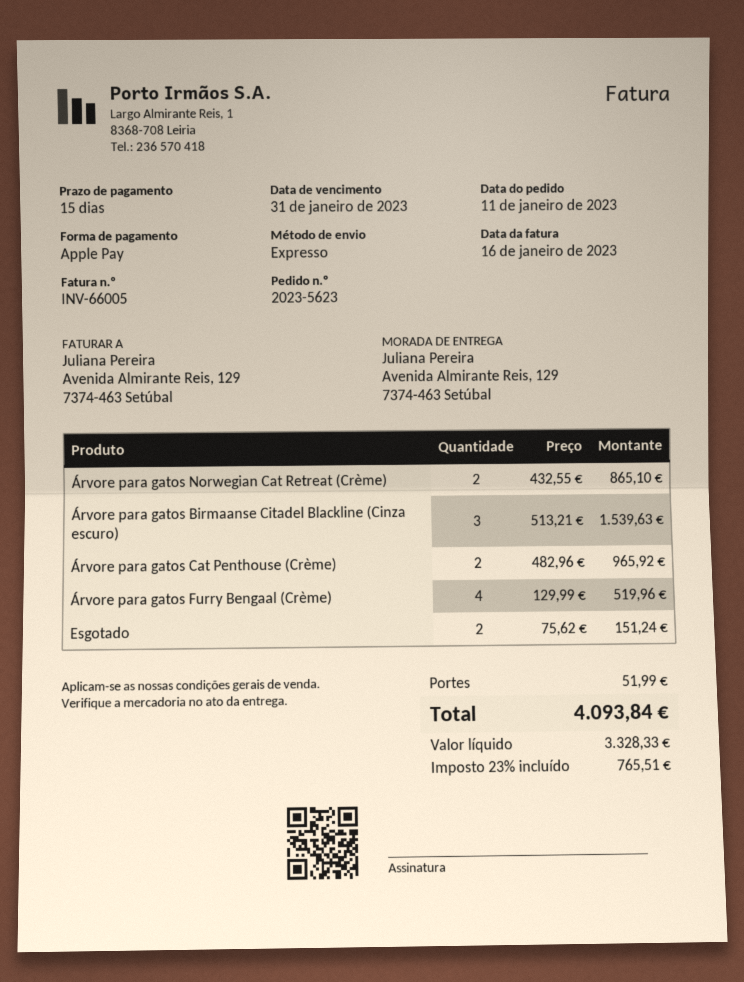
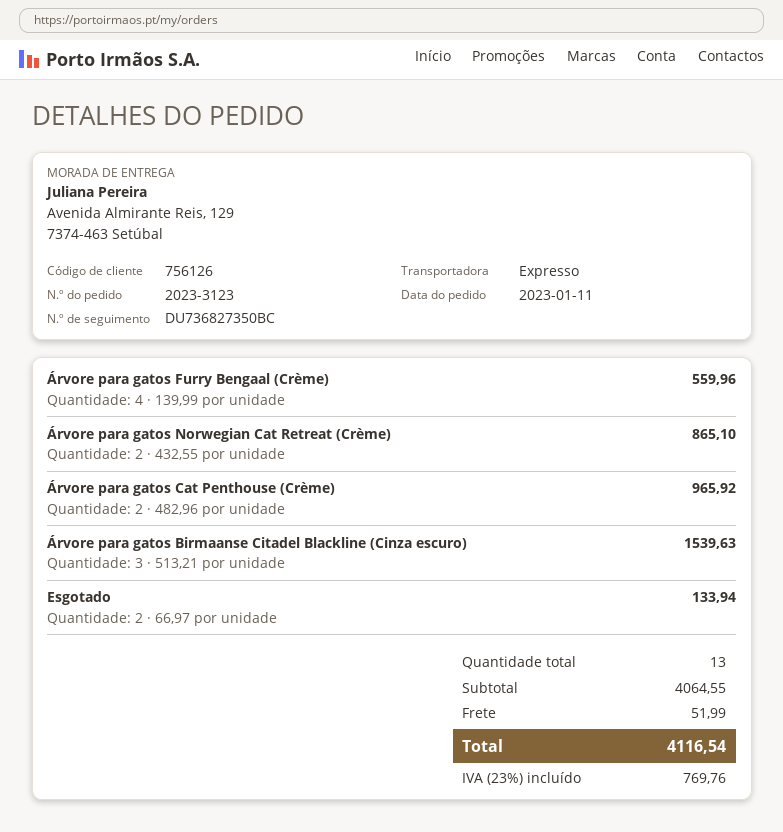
order number: 2023-5623 -> 2023-3123
Árvore para gatos Furry Bengaal (Crème): 4 x 129.99 = 519.96 -> 4 x 139.99 = 559.96
Esgotado: 2 x 75.62 = 151.24 -> 2 x 66.97 = 133.94
tax: 23% = 765.51 -> 23% = 769.76
total: 4093.84 -> 4116.54

